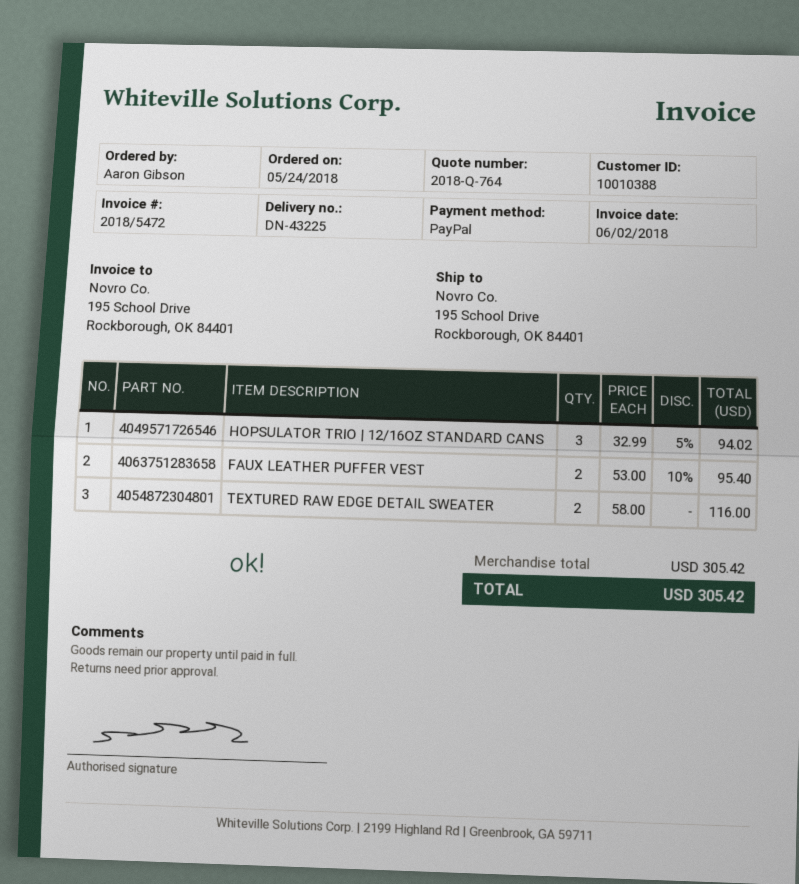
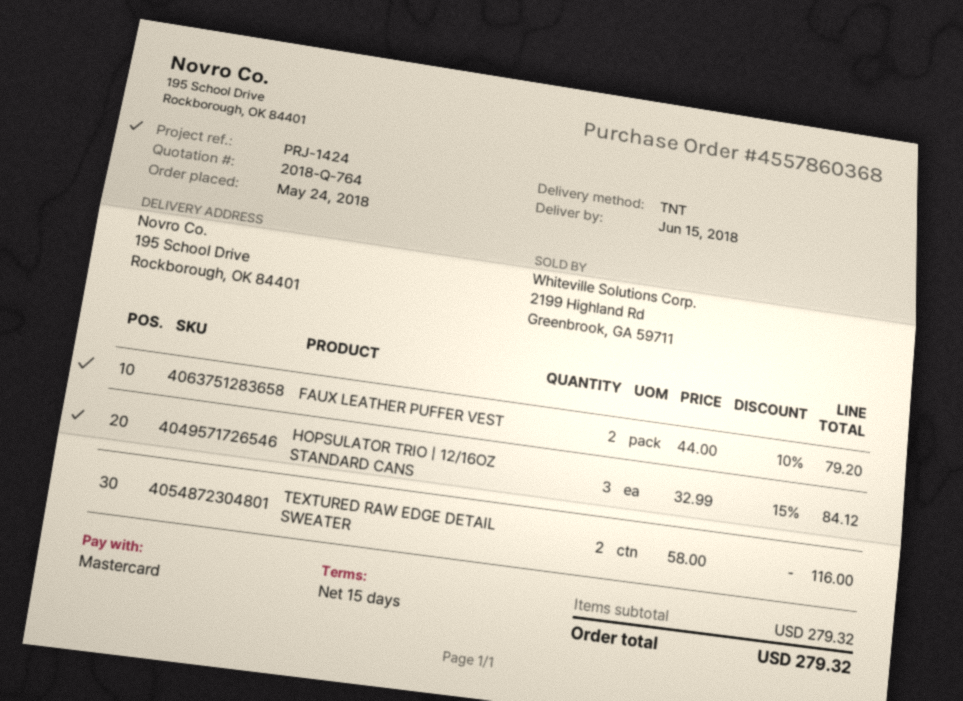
payment method: PayPal -> Mastercard
HOPSULATOR TRIO | 12/16OZ STANDARD CANS: 3 x 32.99 - 5% = 94.02 -> 3 x 32.99 - 15% = 84.12
FAUX LEATHER PUFFER VEST: 2 x 53.00 - 10% = 95.40 -> 2 x 44.00 - 10% = 79.20
subtotal: 305.42 -> 279.32
total: 305.42 -> 279.32

